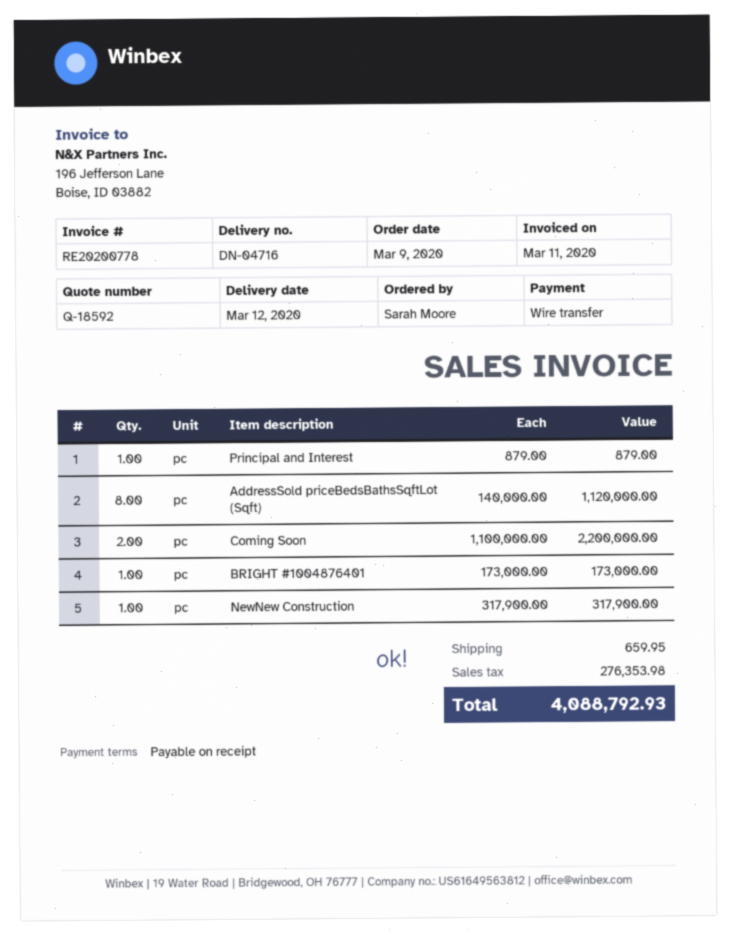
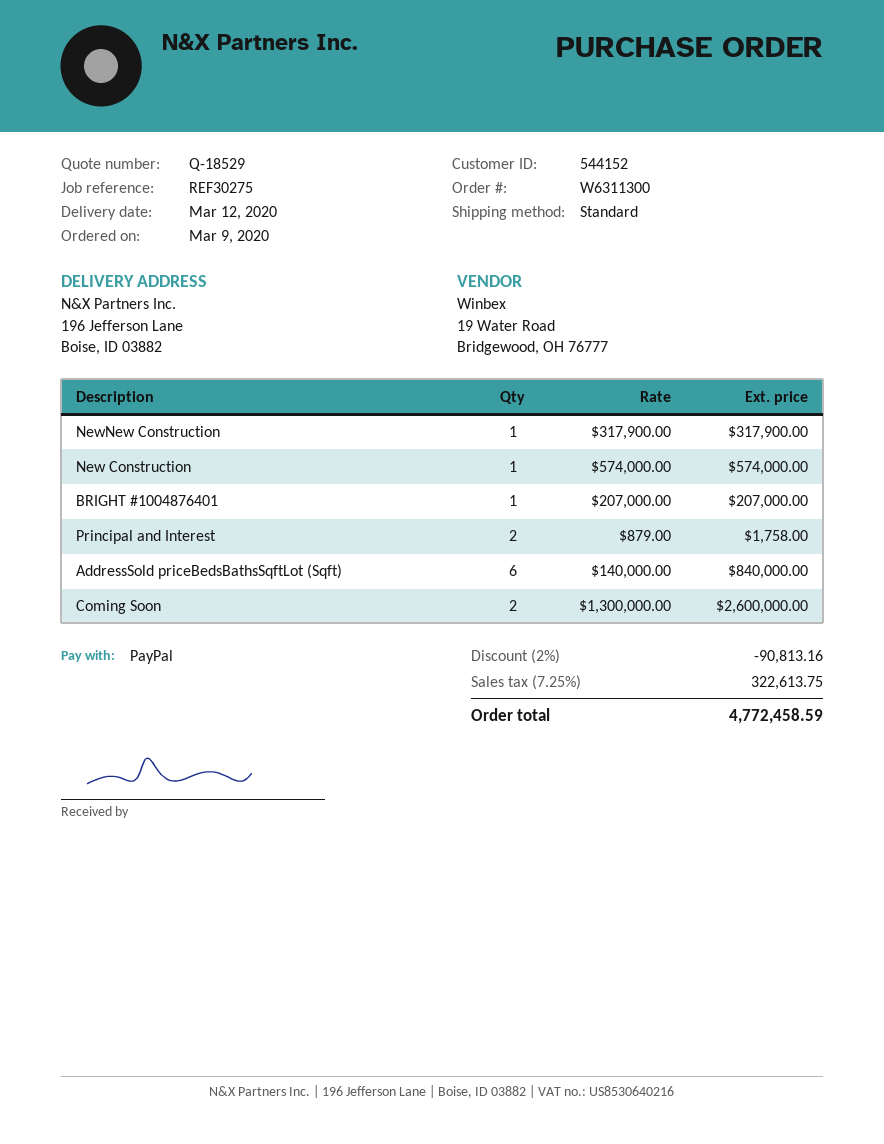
quote number: Q-18592 -> Q-18529
payment method: bank transfer -> PayPal
Principal and Interest: 1 x 879.00 = 879.00 -> 2 x 879.00 = 1758.00
AddressSold priceBedsBathsSqftLot (Sqft): 8 x 140000.00 = 1120000.00 -> 6 x 140000.00 = 840000.00
Coming Soon: 2 x 1100000.00 = 2200000.00 -> 2 x 1300000.00 = 2600000.00
BRIGHT #1004876401: 1 x 173000.00 = 173000.00 -> 1 x 207000.00 = 207000.00
New Construction: none -> 1 x 574000.00 = 574000.00
discount: none -> 2% = 90813.16
shipping: 659.95 -> none
tax: 276353.98 -> 322613.75
total: 4088792.93 -> 4772458.59

